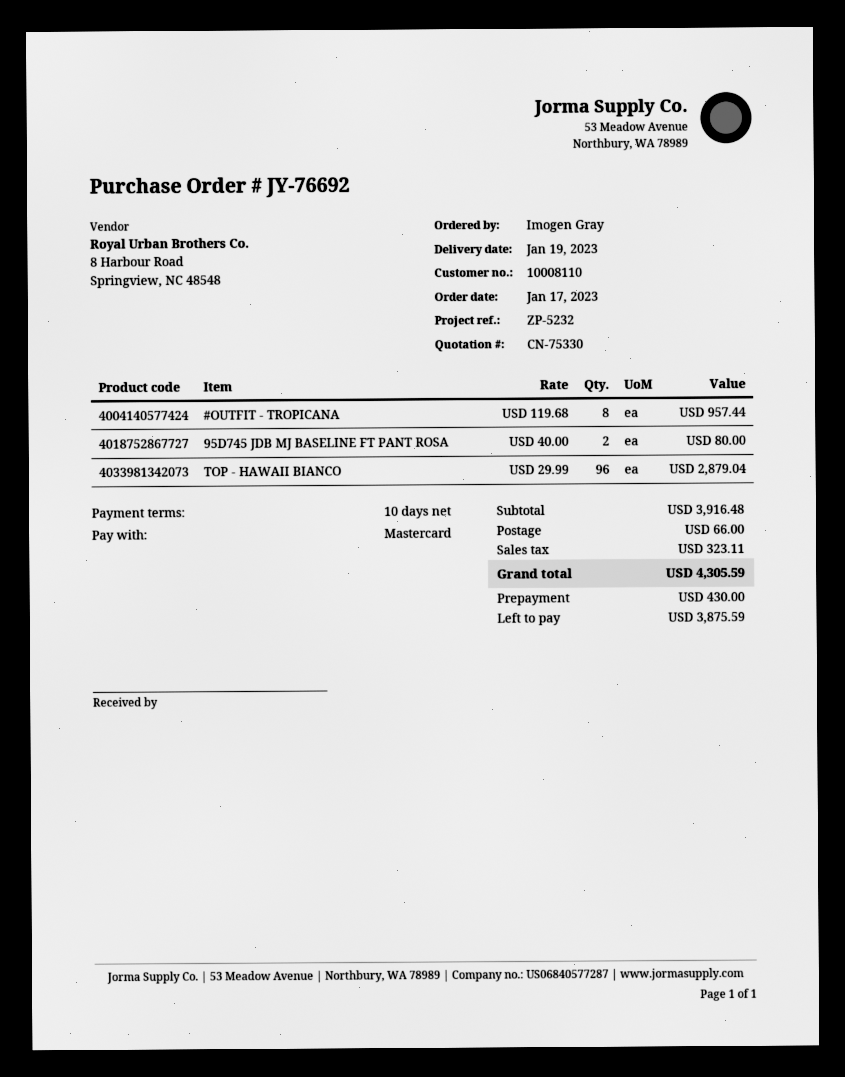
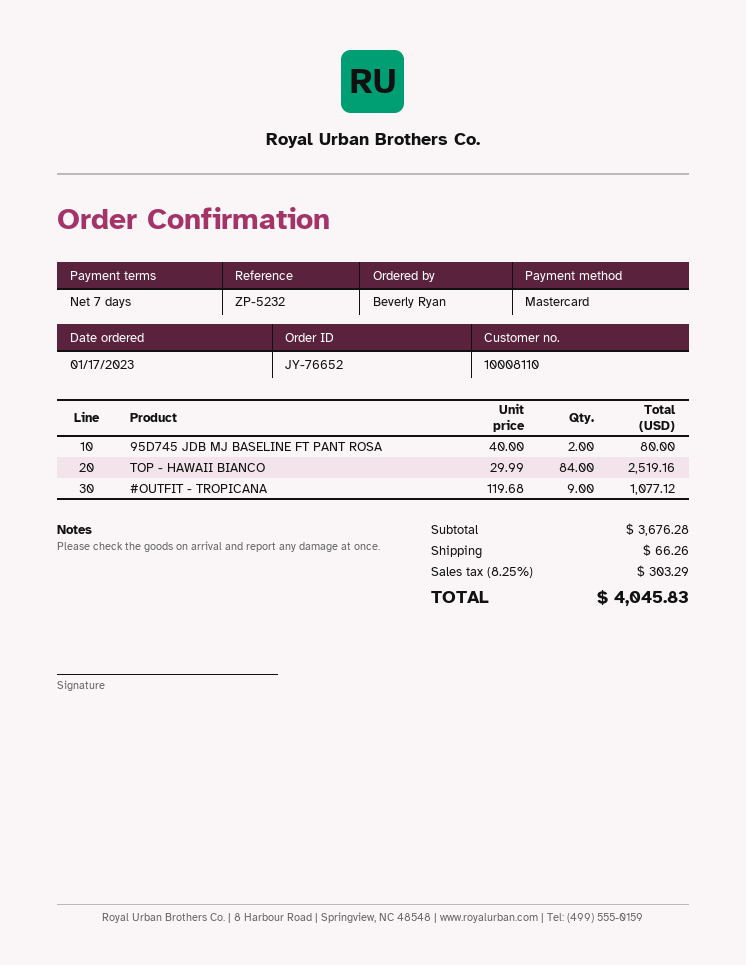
order number: JY-76692 -> JY-76652
payment terms: 10 days -> 7 days
ordered by: Imogen Gray -> Beverly Ryan
#OUTFIT - TROPICANA: 8 x 119.68 = 957.44 -> 9 x 119.68 = 1077.12
TOP - HAWAII BIANCO: 96 x 29.99 = 2879.04 -> 84 x 29.99 = 2519.16
subtotal: 3916.48 -> 3676.28
shipping: 66.00 -> 66.26
tax: 323.11 -> 303.29
total: 4305.59 -> 4045.83

